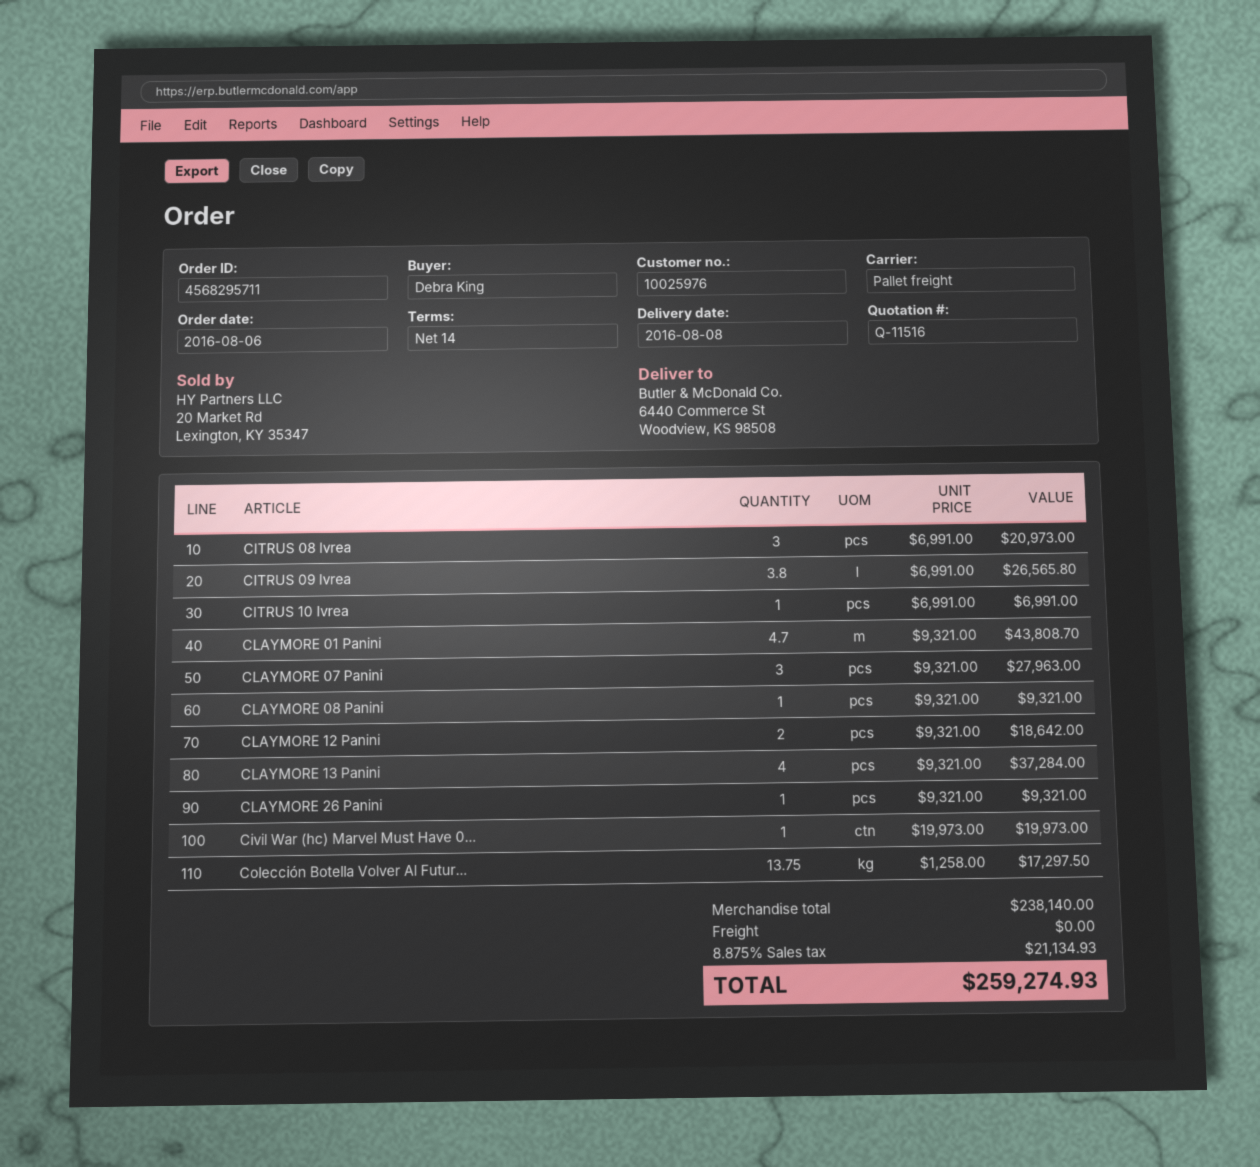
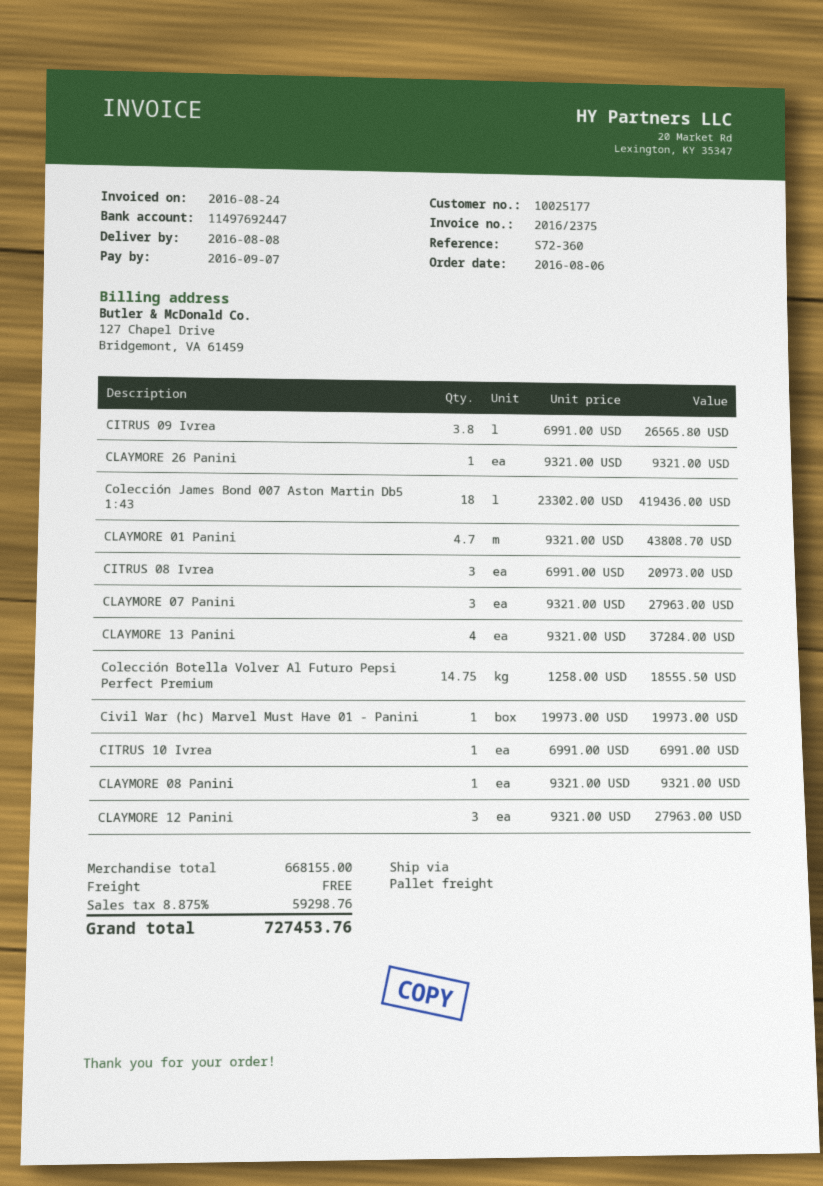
customer number: 10025976 -> 10025177
CLAYMORE 12 Panini: 2 x 9321.00 = 18642.00 -> 3 x 9321.00 = 27963.00
Colección Botella Volver Al Futur...: 13.75 x 1258.00 = 17297.50 -> 14.75 x 1258.00 = 18555.50
Colección James Bond 007 Aston Martin Db5 1:43: none -> 18 x 23302.00 = 419436.00
subtotal: 238140.00 -> 668155.00
tax: 8.875% = 21134.93 -> 8.875% = 59298.76
total: 259274.93 -> 727453.76

